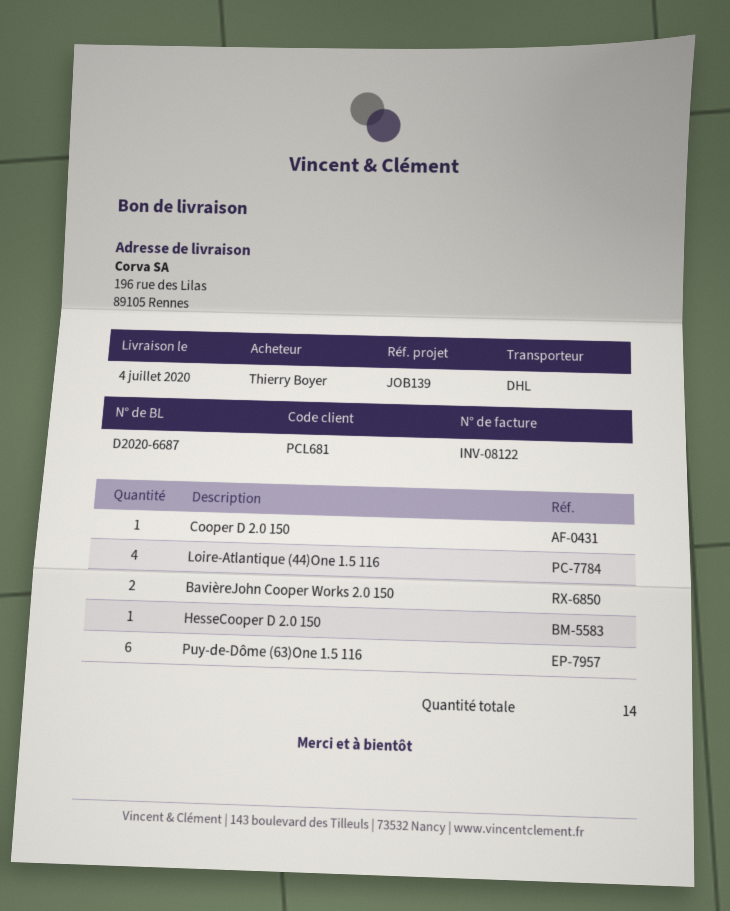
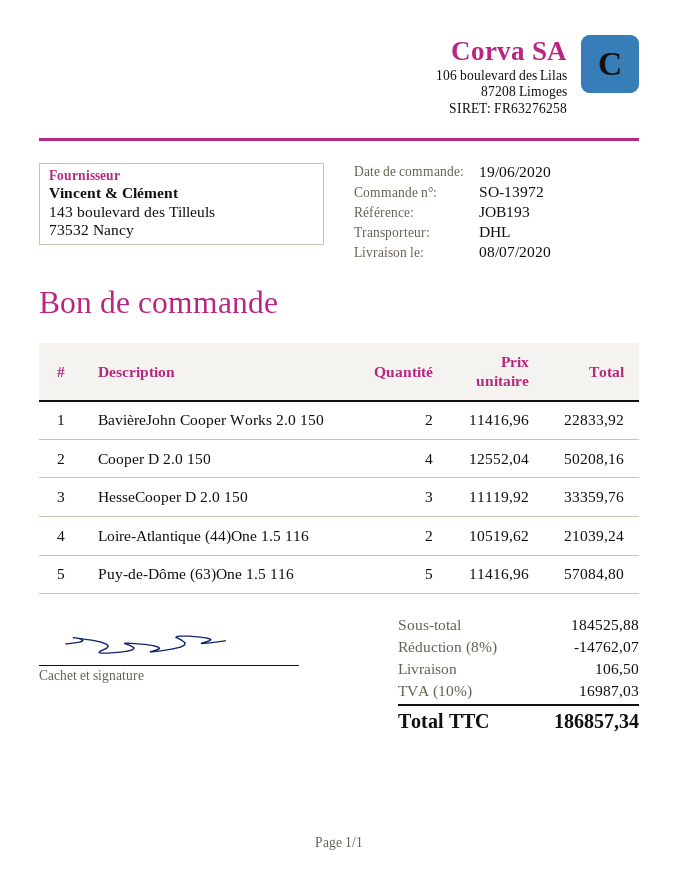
delivery date: 2020-07-04 -> 2020-07-08
reference: JOB139 -> JOB193
Cooper D 2.0 150: 1 -> 4
Loire-Atlantique (44)One 1.5 116: 4 -> 2
HesseCooper D 2.0 150: 1 -> 3
Puy-de-Dôme (63)One 1.5 116: 6 -> 5

